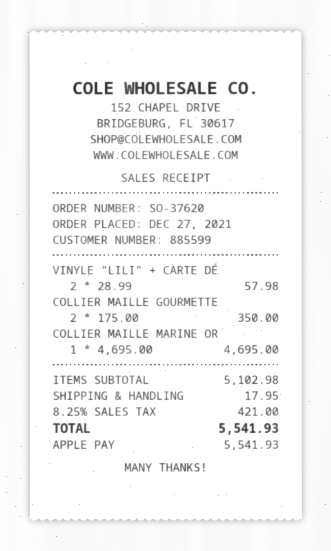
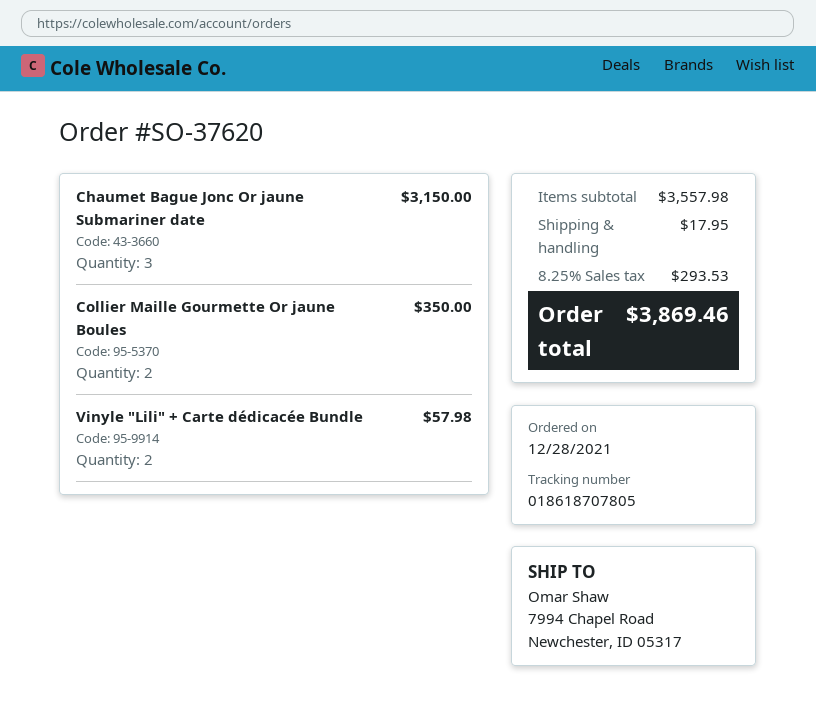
order date: 2021-12-27 -> 2021-12-28
COLLIER MAILLE MARINE OR: 1 for 4695.00 -> none
Chaumet Bague Jonc Or jaune Submariner date: none -> 3 for 3150.00
subtotal: 5102.98 -> 3557.98
tax: 8.25% = 421.00 -> 8.25% = 293.53
total: 5541.93 -> 3869.46

